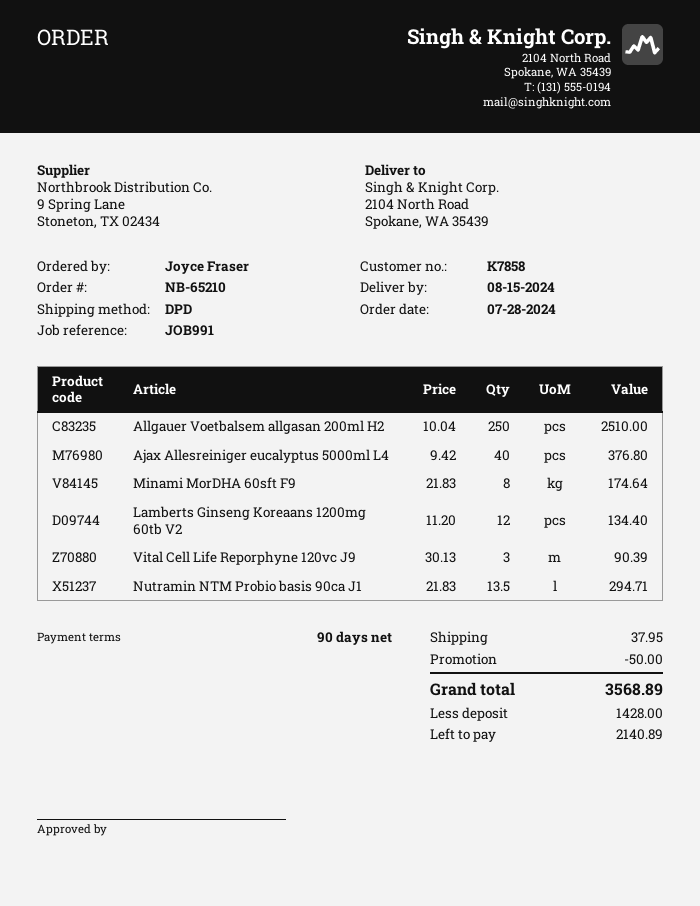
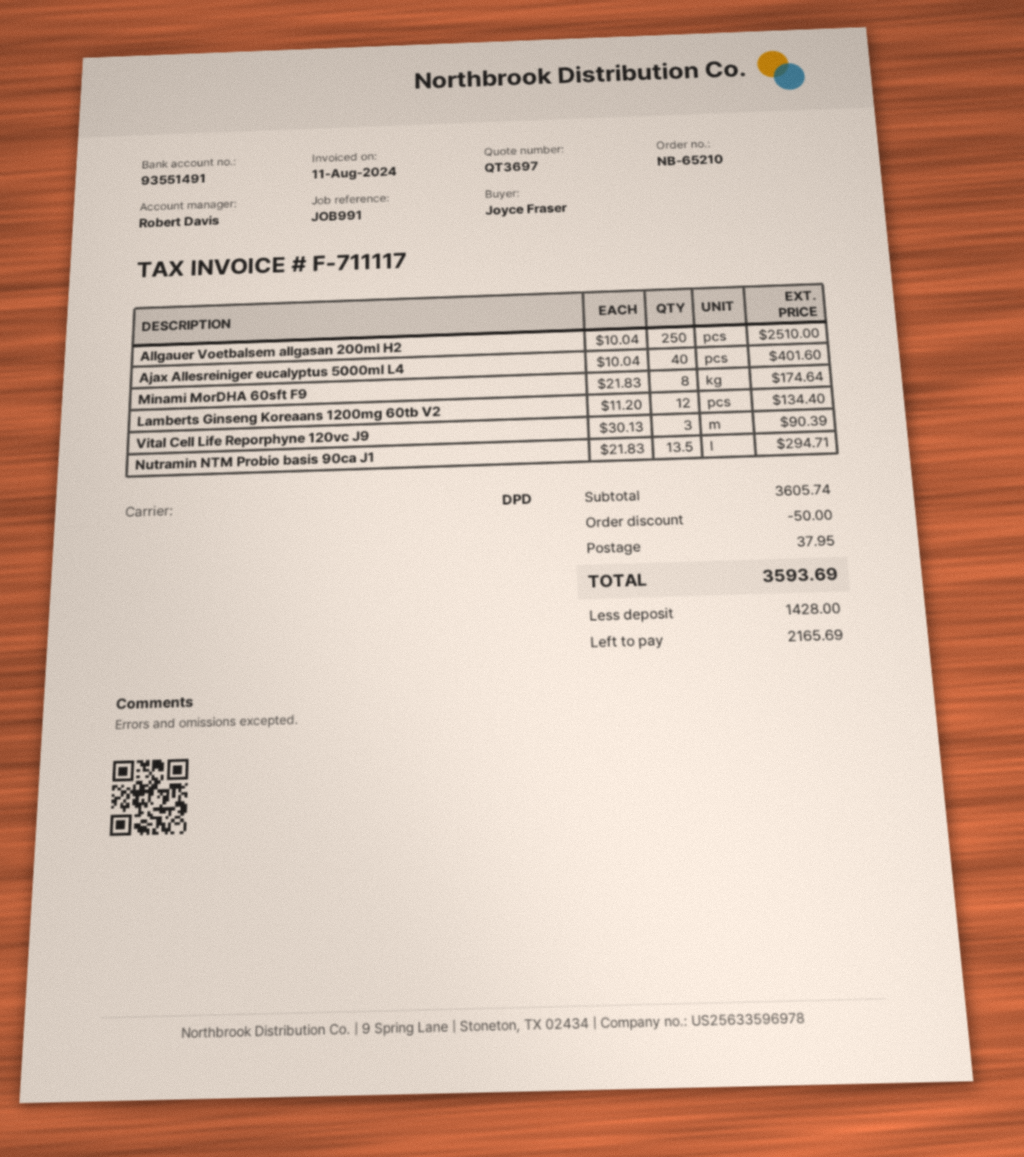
Ajax Allesreiniger eucalyptus 5000ml L4: 40 x 9.42 = 376.80 -> 40 x 10.04 = 401.60
total: 3568.89 -> 3593.69
balance: 2140.89 -> 2165.69

